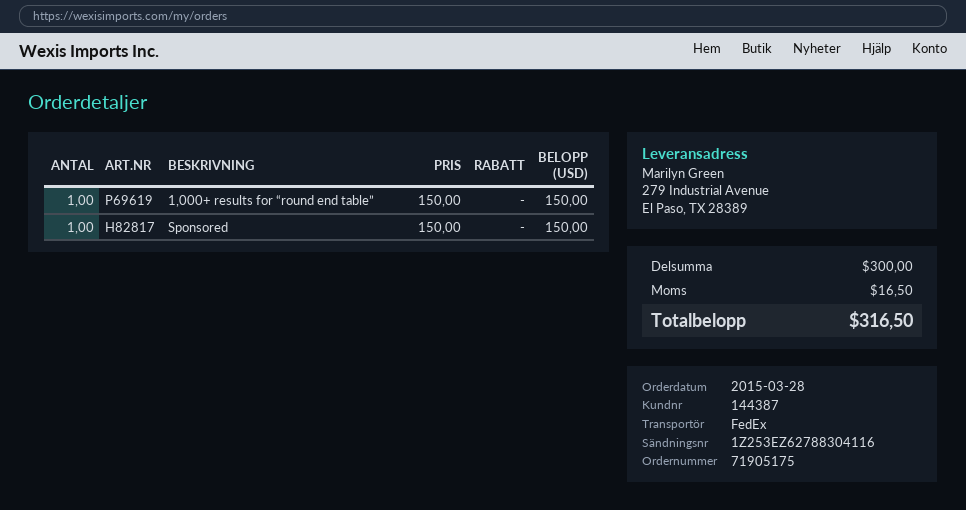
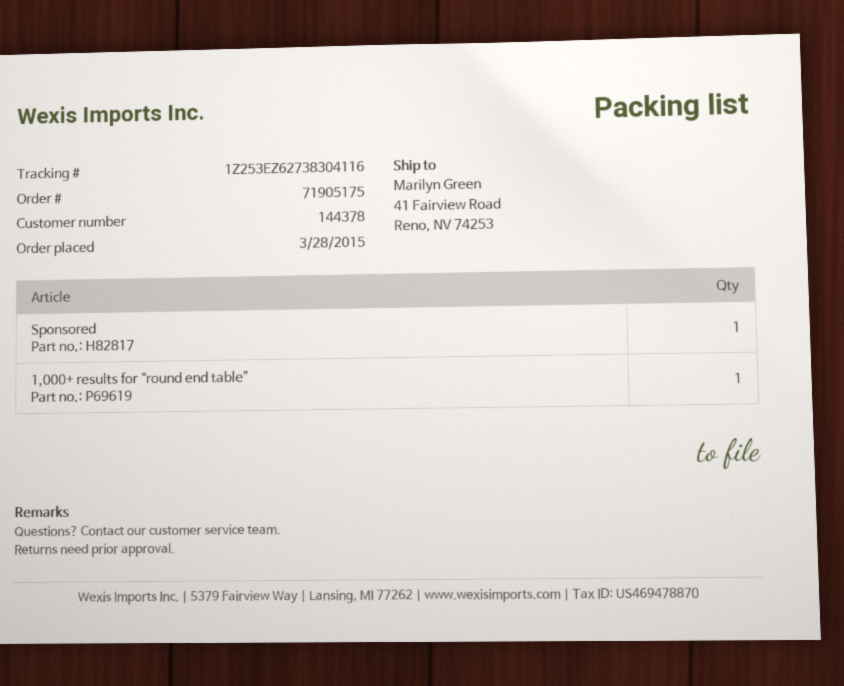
customer number: 144387 -> 144378
tracking number: 1Z253EZ62788304116 -> 1Z253EZ62738304116
ship to: 279 Industrial Avenue, El Paso, TX 28389 -> 41 Fairview Road, Reno, NV 74253

